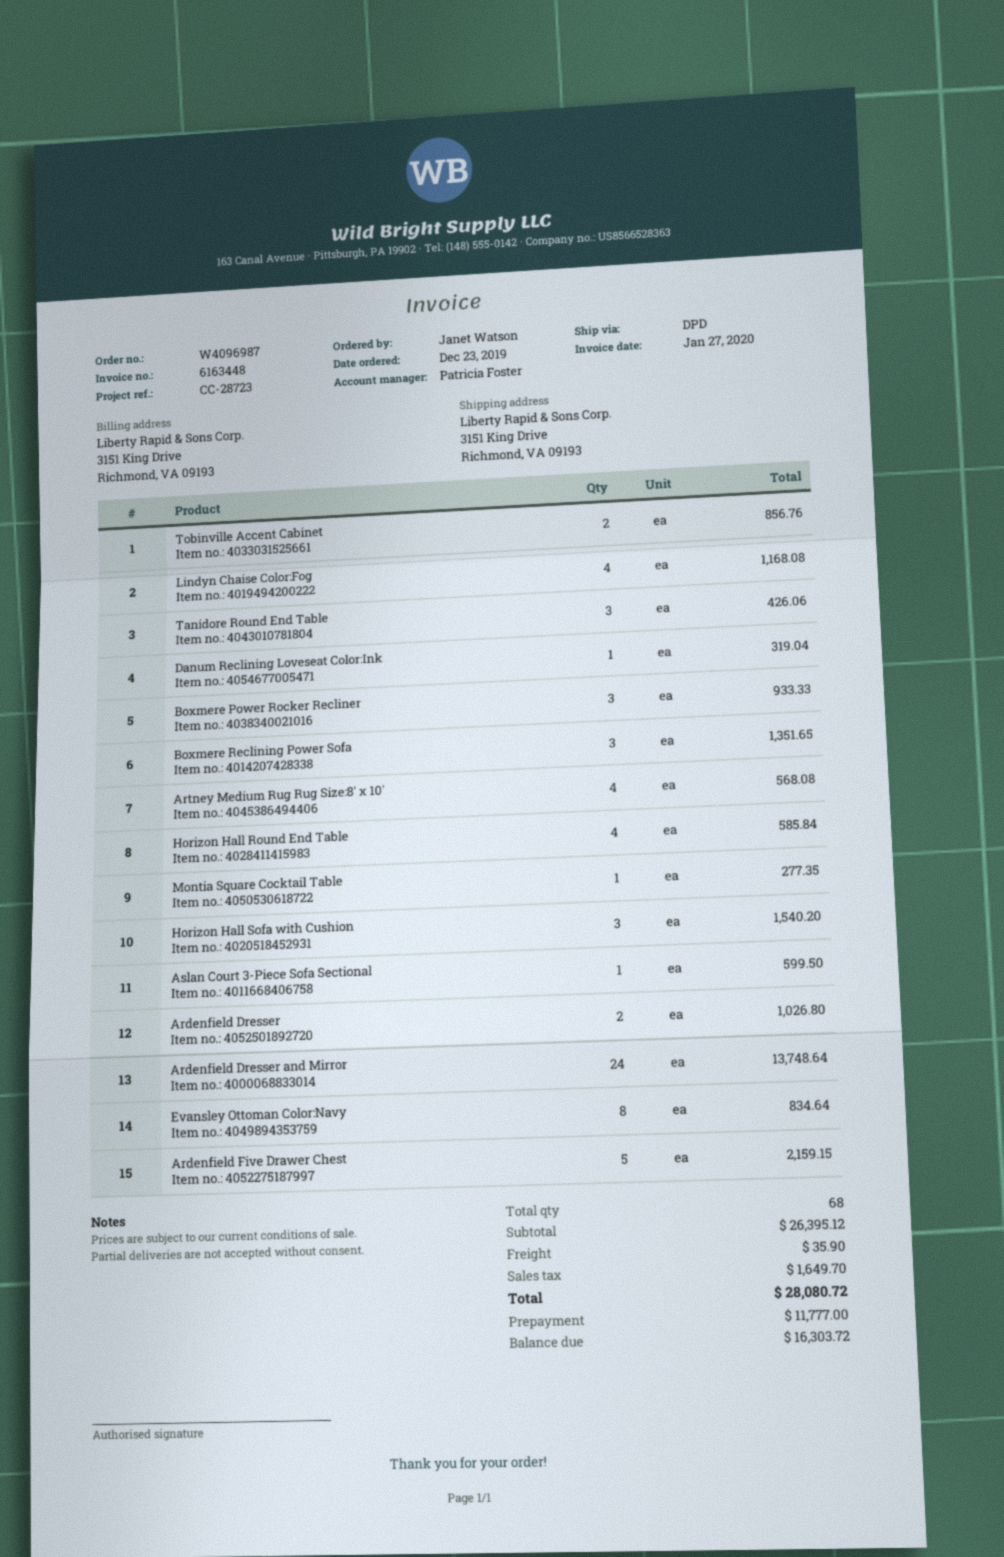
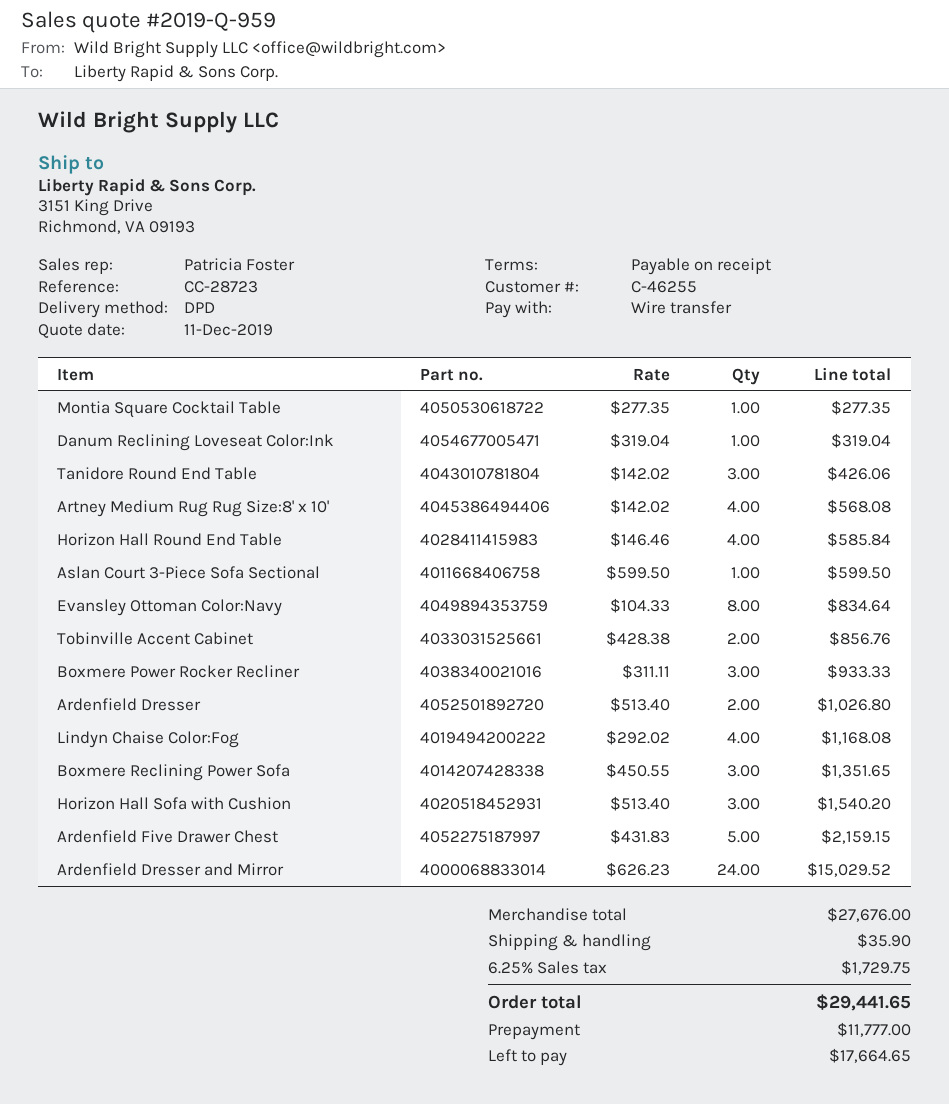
Ardenfield Dresser and Mirror: 24 for 13748.64 -> 24 for 15029.52
subtotal: 26395.12 -> 27676.00
tax: 1649.70 -> 1729.75
total: 28080.72 -> 29441.65
balance: 16303.72 -> 17664.65

